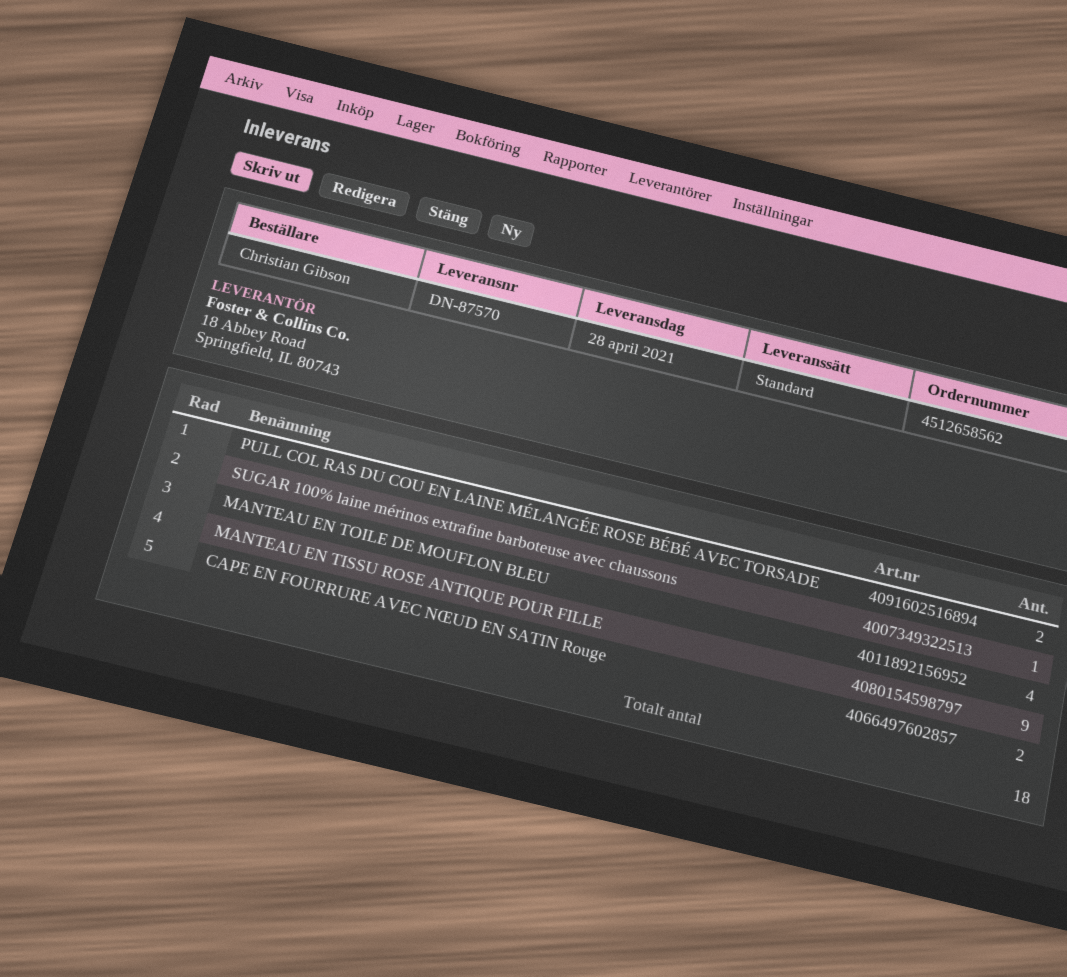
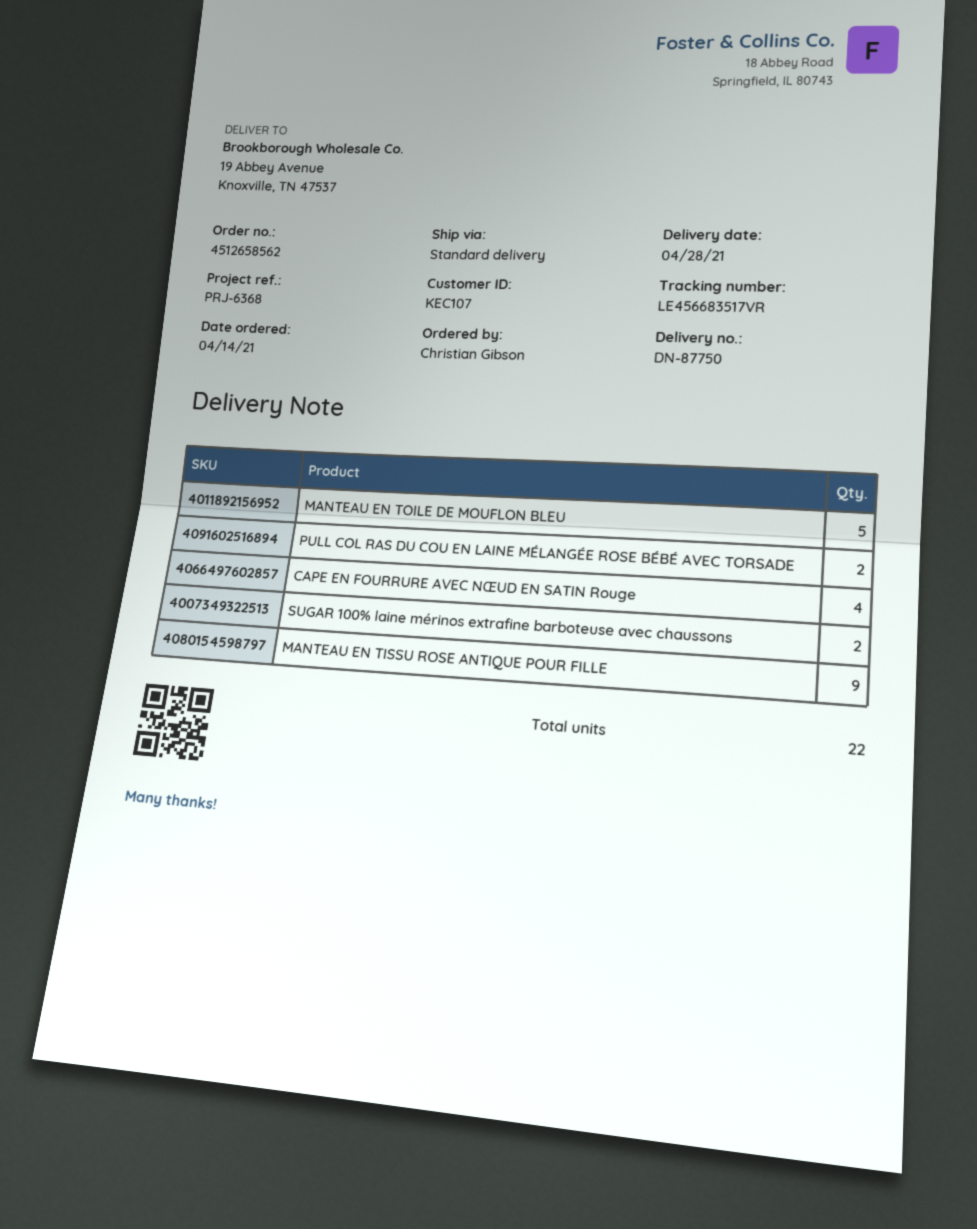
delivery note number: DN-87570 -> DN-87750
SUGAR 100% laine mérinos extrafine barboteuse avec chaussons: 1 -> 2
MANTEAU EN TOILE DE MOUFLON BLEU: 4 -> 5
CAPE EN FOURRURE AVEC NŒUD EN SATIN Rouge: 2 -> 4
total quantity: 18 -> 22

